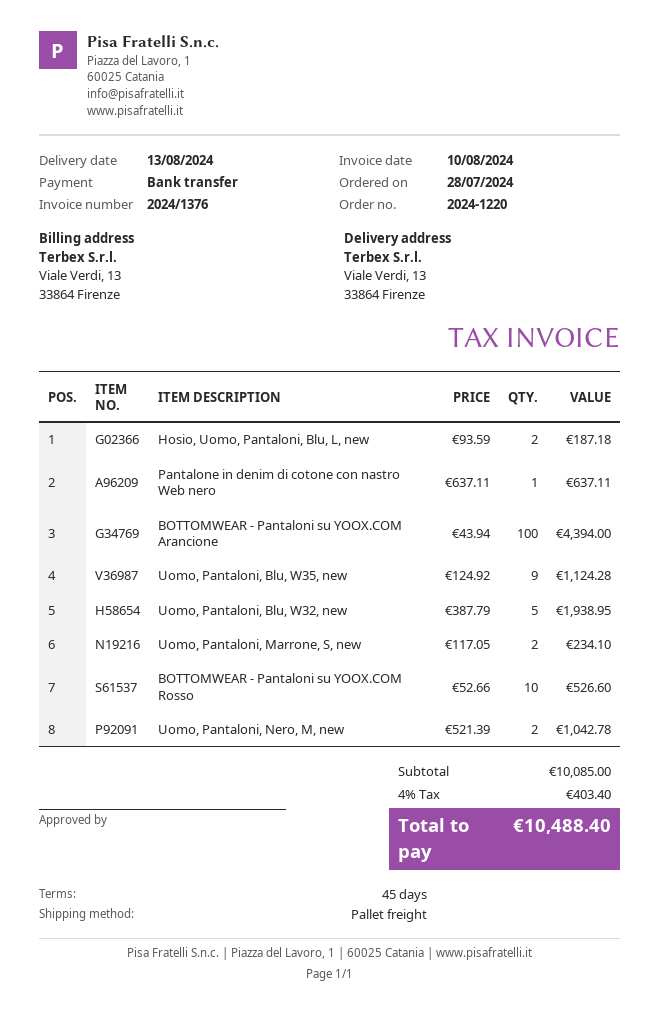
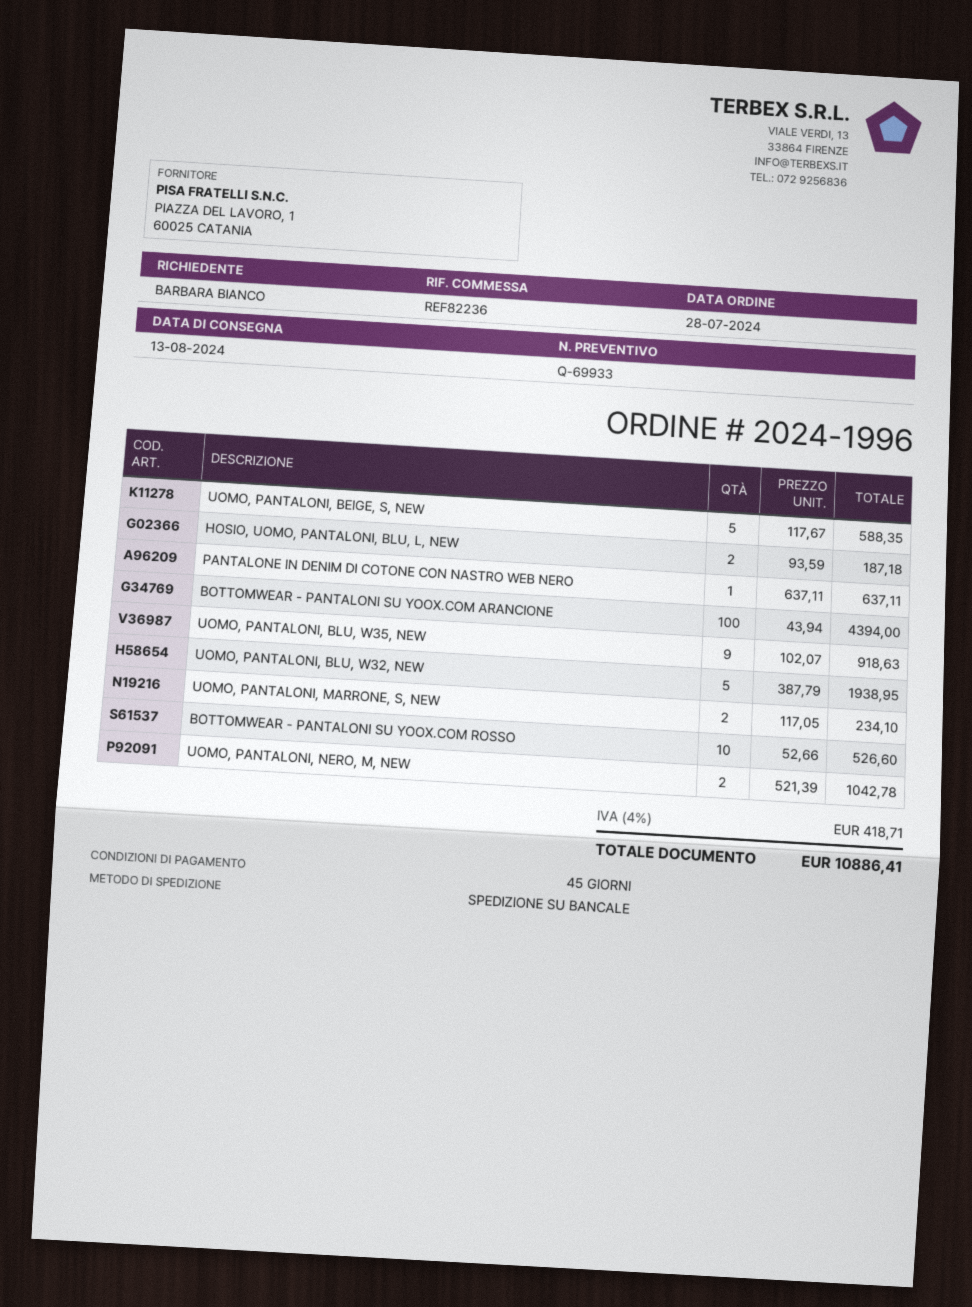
order number: 2024-1220 -> 2024-1996
Uomo, Pantaloni, Blu, W35, new: 9 x 124.92 = 1124.28 -> 9 x 102.07 = 918.63
UOMO, PANTALONI, BEIGE, S, NEW: none -> 5 x 117.67 = 588.35
tax: 4% = 403.40 -> 4% = 418.71
total: 10488.40 -> 10886.41

